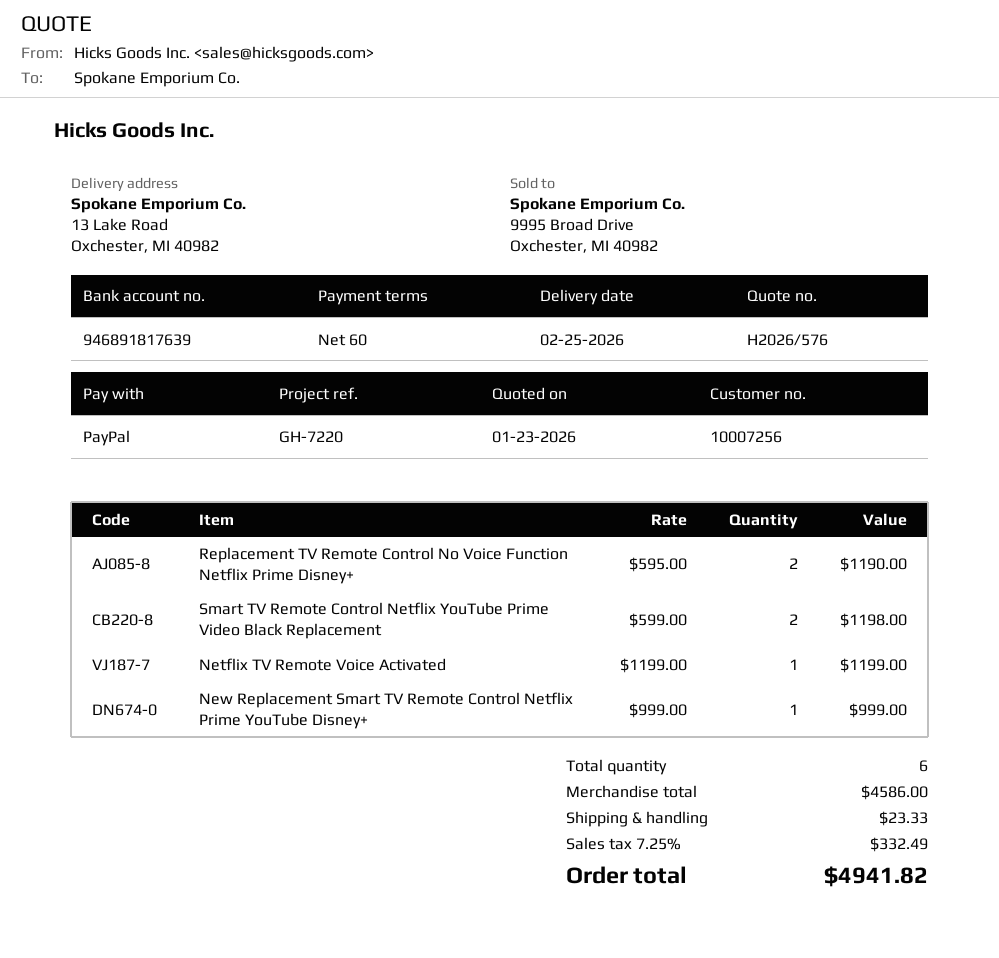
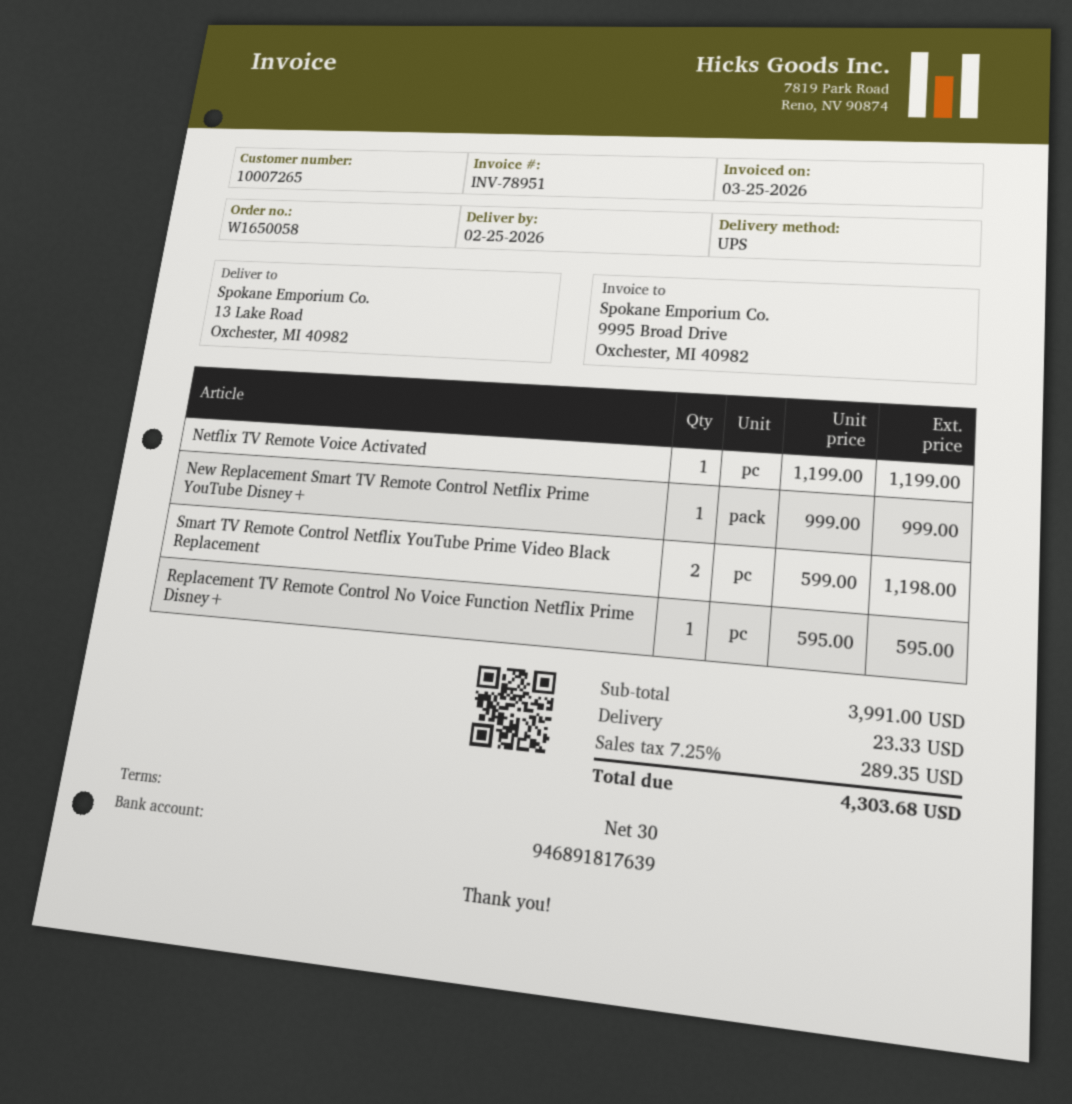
payment terms: 60 days -> 30 days
customer number: 10007256 -> 10007265
Replacement TV Remote Control No Voice Function Netflix Prime Disney+: 2 x 595.00 = 1190.00 -> 1 x 595.00 = 595.00
subtotal: 4586.00 -> 3991.00
tax: 7.25% = 332.49 -> 7.25% = 289.35
total: 4941.82 -> 4303.68

